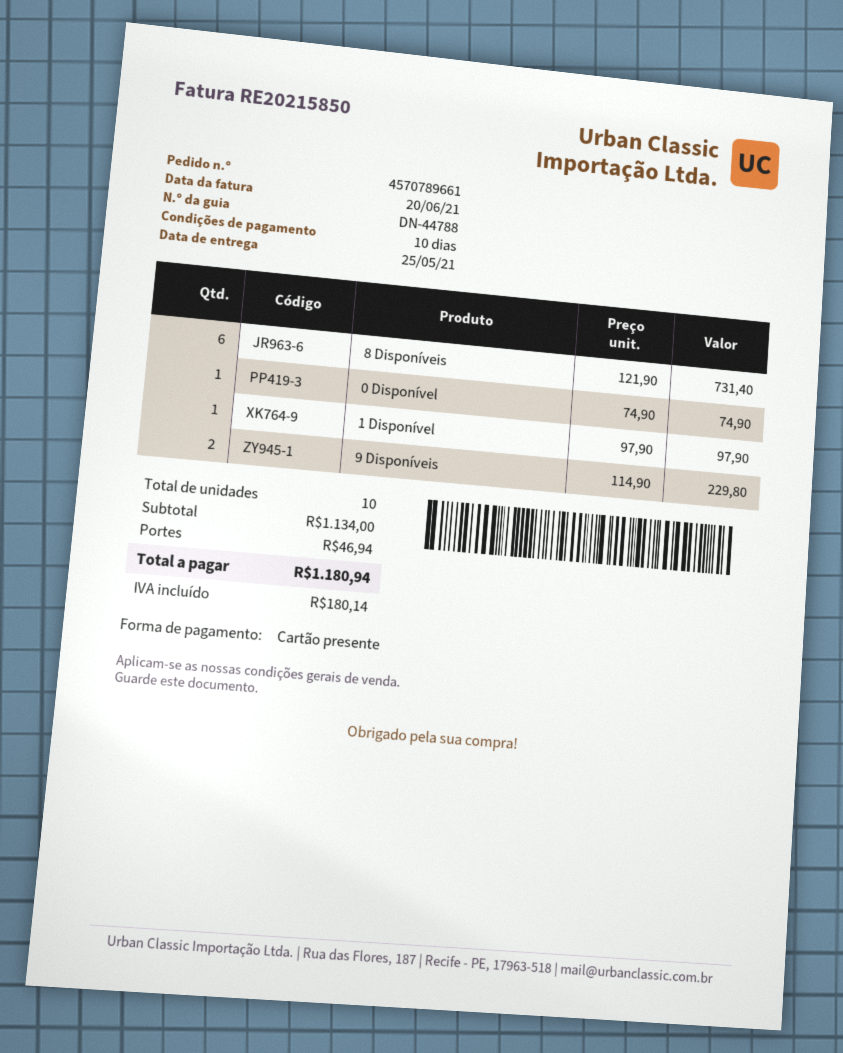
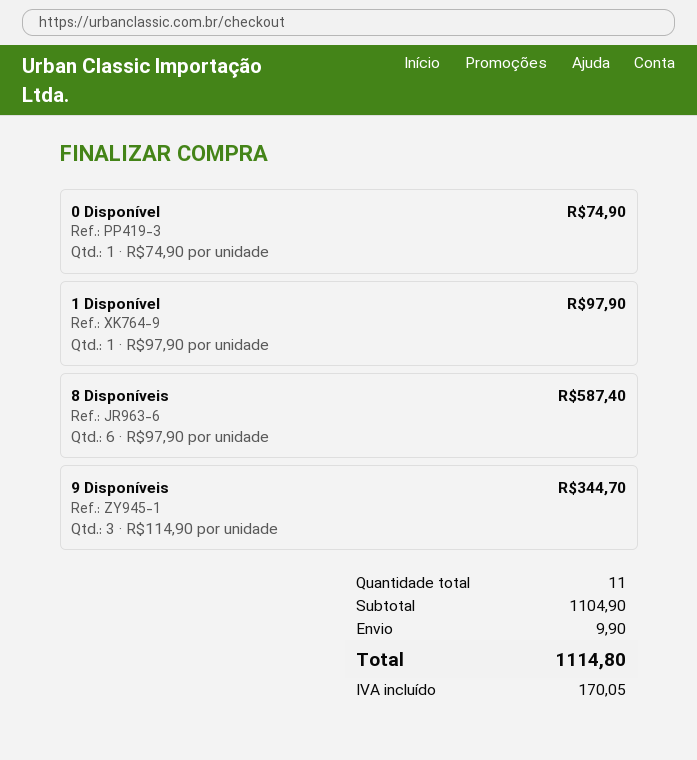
8 Disponíveis: 6 x 121.90 = 731.40 -> 6 x 97.90 = 587.40
9 Disponíveis: 2 x 114.90 = 229.80 -> 3 x 114.90 = 344.70
total quantity: 10 -> 11
subtotal: 1134.00 -> 1104.90
shipping: 46.94 -> 9.90
tax: 180.14 -> 170.05
total: 1180.94 -> 1114.80

